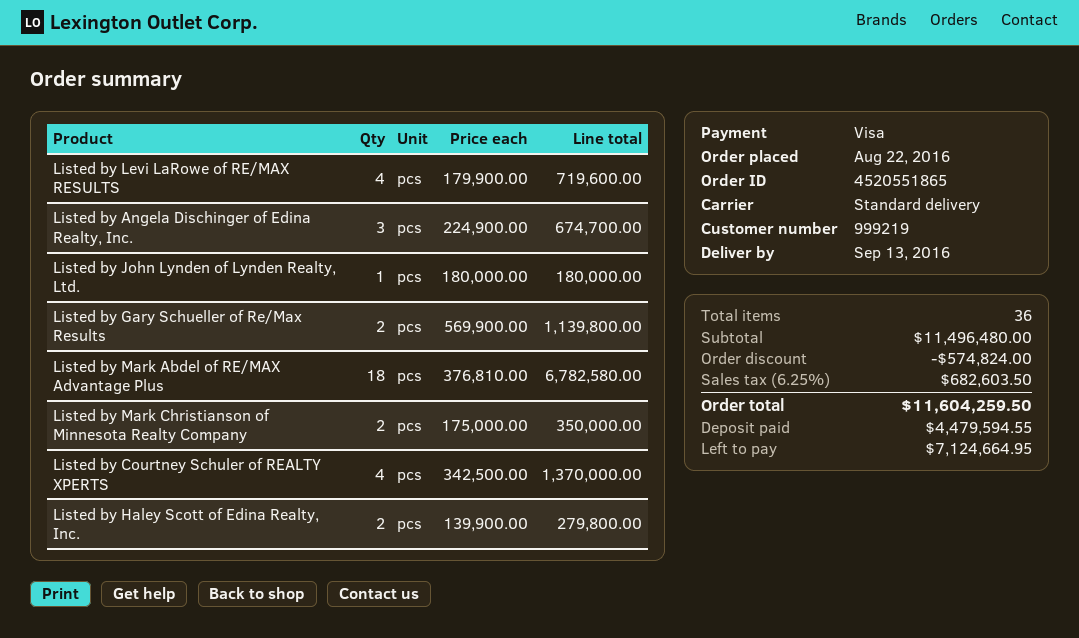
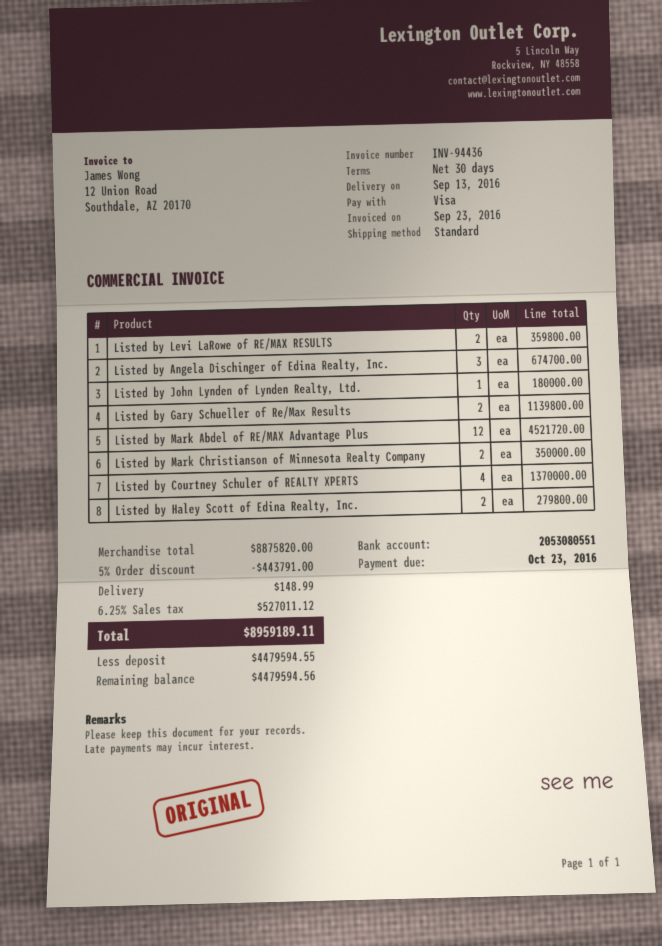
Listed by Levi LaRowe of RE/MAX RESULTS: 4 for 719600.00 -> 2 for 359800.00
Listed by Mark Abdel of RE/MAX Advantage Plus: 18 for 6782580.00 -> 12 for 4521720.00
subtotal: 11496480.00 -> 8875820.00
discount: 574824.00 -> 443791.00
shipping: none -> 148.99
tax: 6.25% = 682603.50 -> 6.25% = 527011.12
total: 11604259.50 -> 8959189.11
balance: 7124664.95 -> 4479594.56

